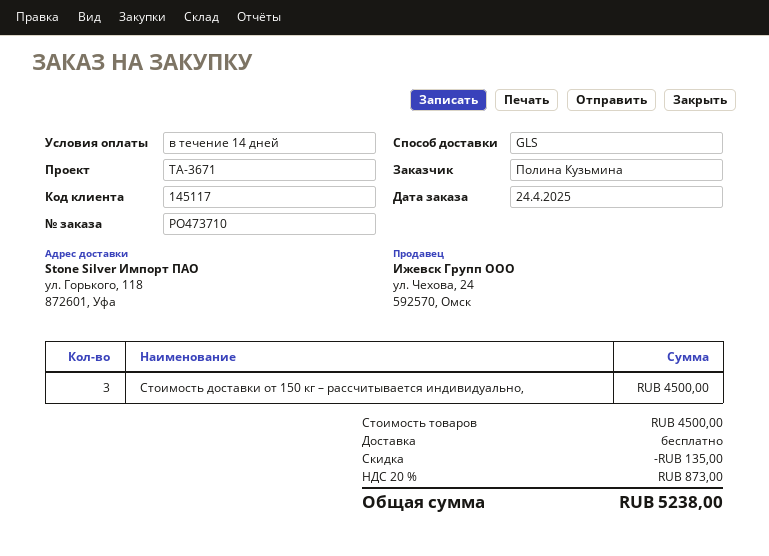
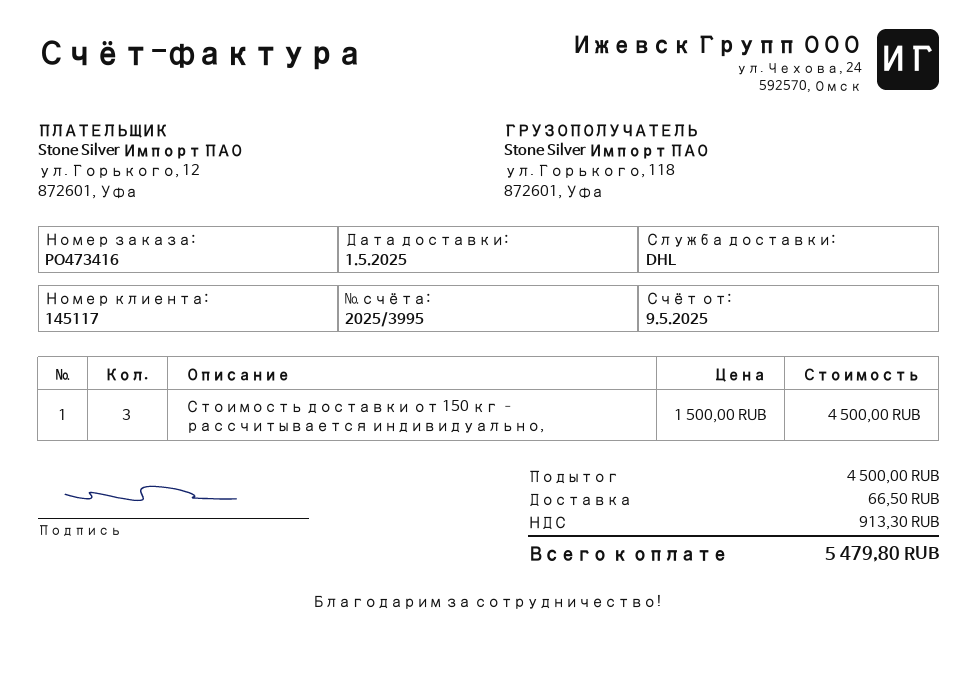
order number: PO473710 -> PO473416
shipping method: GLS -> DHL
discount: 135.00 -> none
shipping: 0.00 -> 66.50
tax: 873.00 -> 913.30
total: 5238.00 -> 5479.80

